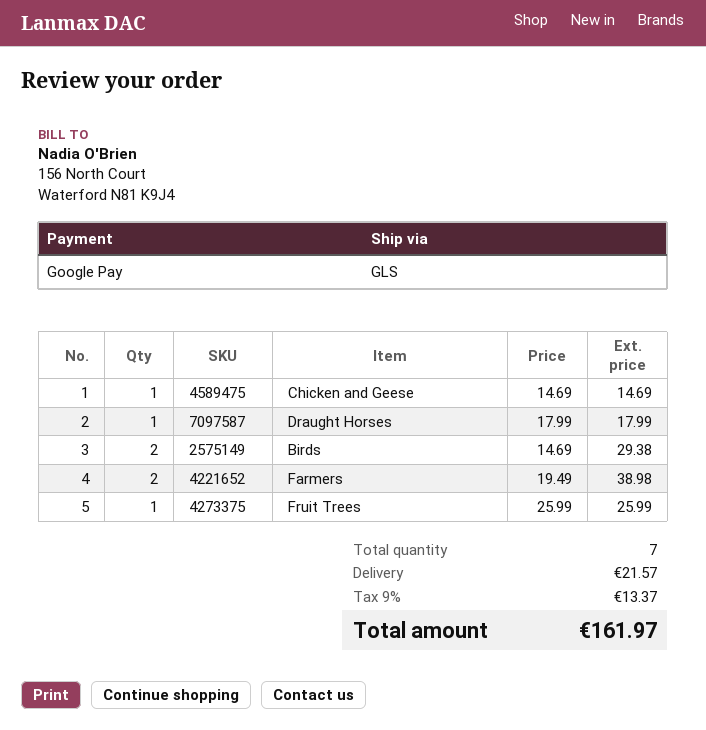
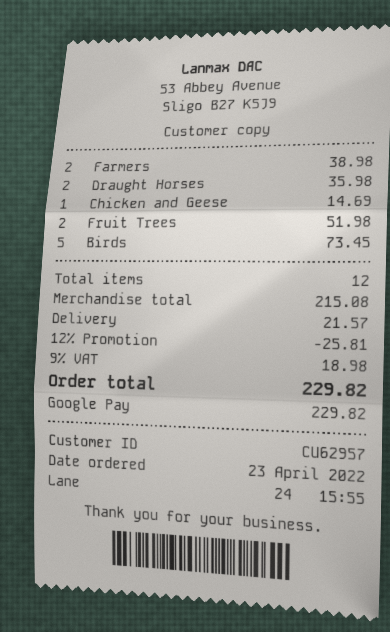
Draught Horses: 1 for 17.99 -> 2 for 35.98
Birds: 2 for 29.38 -> 5 for 73.45
Fruit Trees: 1 for 25.99 -> 2 for 51.98
total quantity: 7 -> 12
discount: none -> 12% = 25.81
tax: 9% = 13.37 -> 9% = 18.98
total: 161.97 -> 229.82

